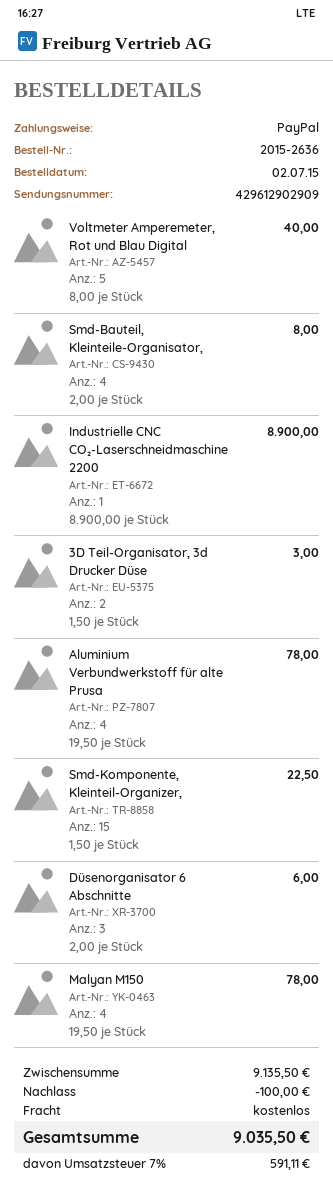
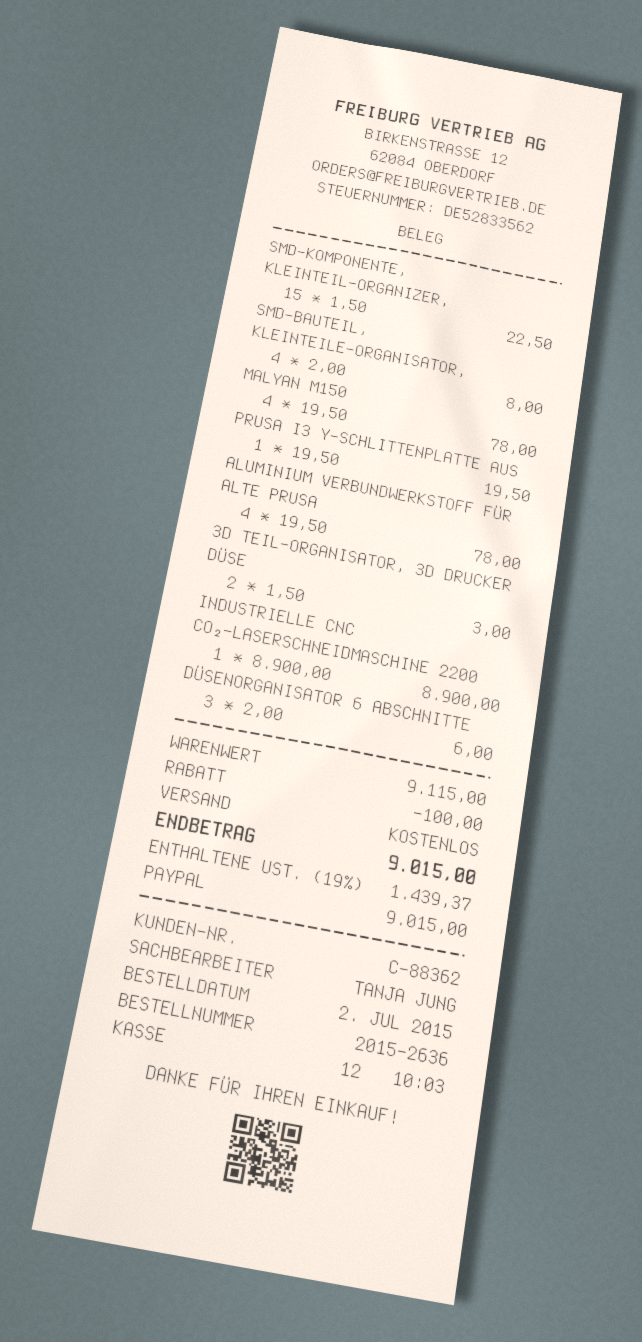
Voltmeter Amperemeter, Rot und Blau Digital: 5 x 8.00 = 40.00 -> none
PRUSA I3 Y-SCHLITTENPLATTE AUS: none -> 1 x 19.50 = 19.50
subtotal: 9135.50 -> 9115.00
tax: 7% = 591.11 -> 19% = 1439.37
total: 9035.50 -> 9015.00

